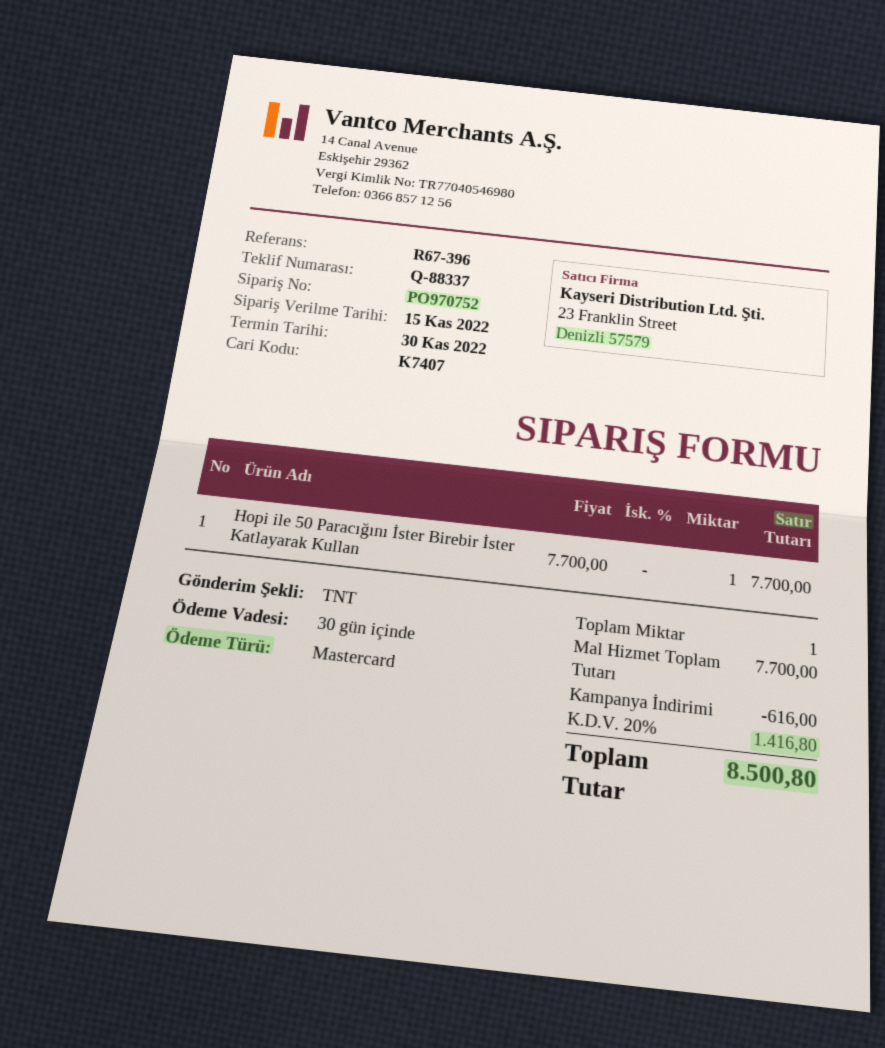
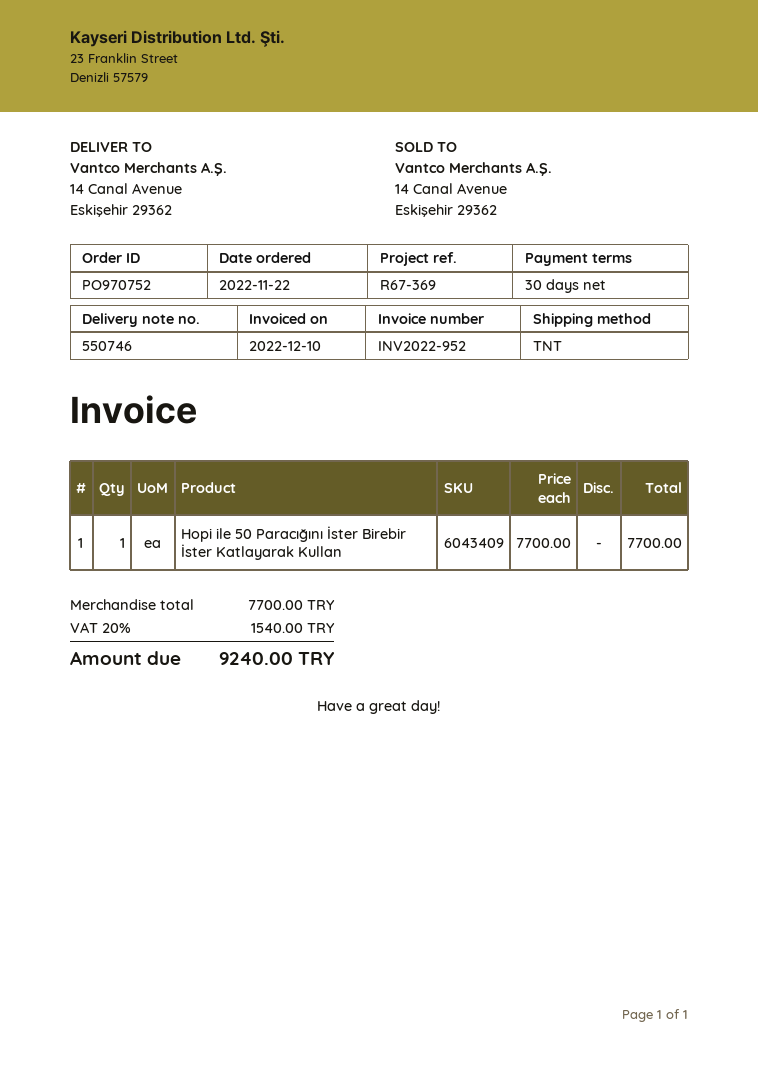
order date: 2022-11-15 -> 2022-11-22
reference: R67-396 -> R67-369
discount: 616.00 -> none
tax: 20% = 1416.80 -> 20% = 1540.00
total: 8500.80 -> 9240.00

